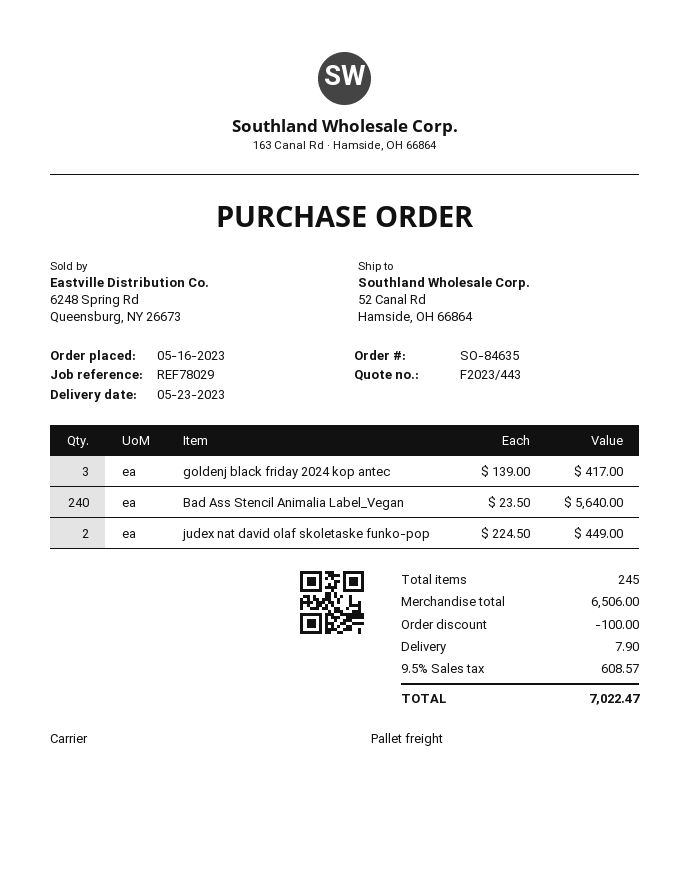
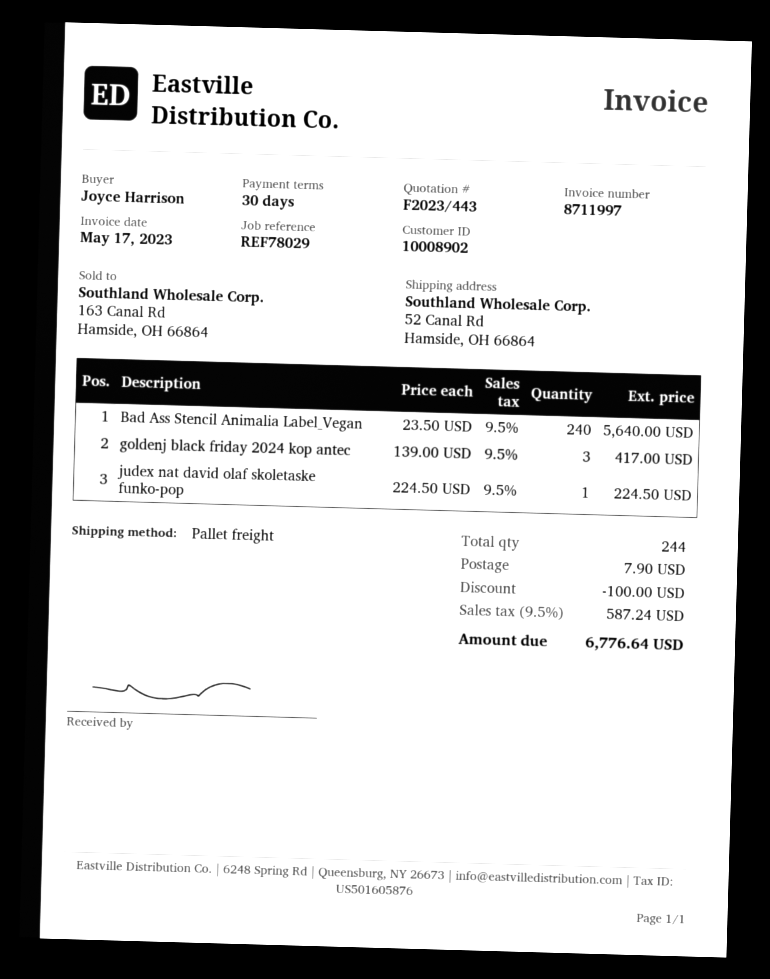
judex nat david olaf skoletaske funko-pop: 2 x 224.50 = 449.00 -> 1 x 224.50 = 224.50
total quantity: 245 -> 244
tax: 9.5% = 608.57 -> 9.5% = 587.24
total: 7022.47 -> 6776.64

